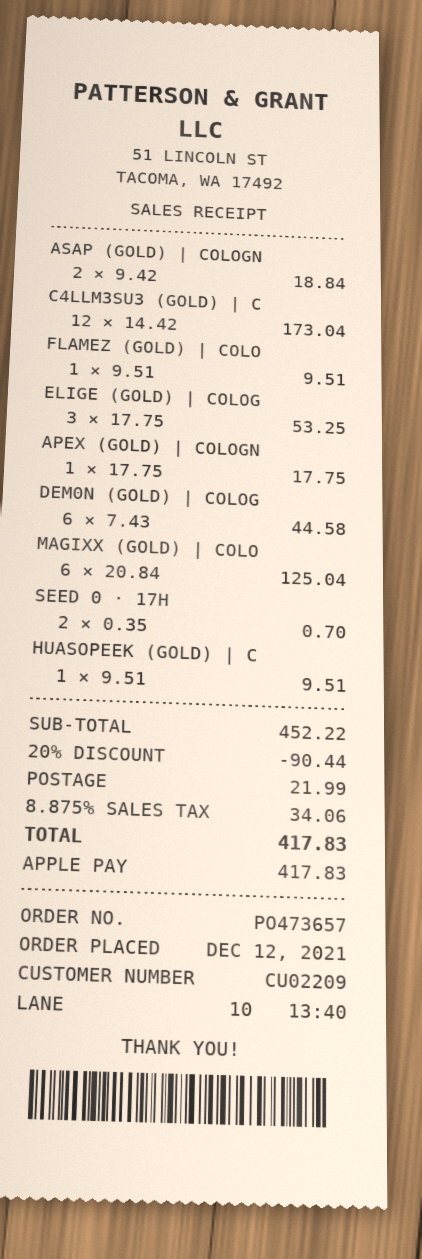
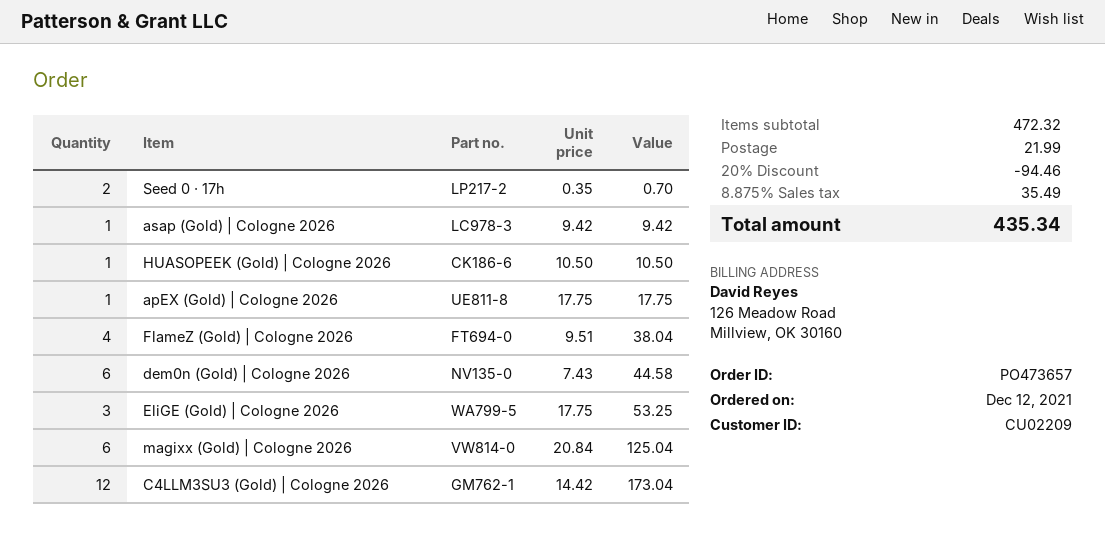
ASAP (GOLD) | COLOGN: 2 x 9.42 = 18.84 -> 1 x 9.42 = 9.42
FLAMEZ (GOLD) | COLO: 1 x 9.51 = 9.51 -> 4 x 9.51 = 38.04
HUASOPEEK (GOLD) | C: 1 x 9.51 = 9.51 -> 1 x 10.50 = 10.50
subtotal: 452.22 -> 472.32
discount: 20% = 90.44 -> 20% = 94.46
tax: 8.875% = 34.06 -> 8.875% = 35.49
total: 417.83 -> 435.34

